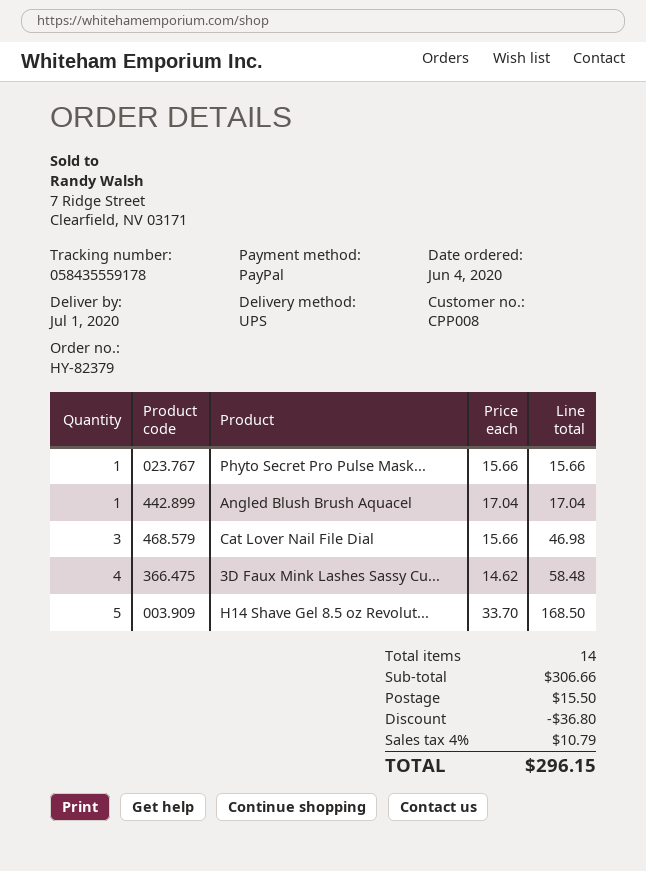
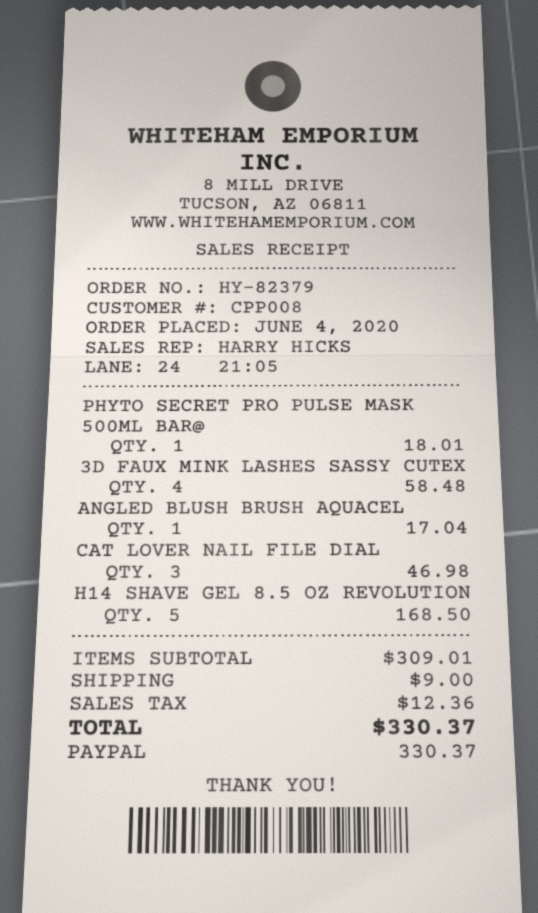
Phyto Secret Pro Pulse Mask...: 1 for 15.66 -> 1 for 18.01
subtotal: 306.66 -> 309.01
discount: 36.80 -> none
shipping: 15.50 -> 9.00
tax: 10.79 -> 12.36
total: 296.15 -> 330.37

